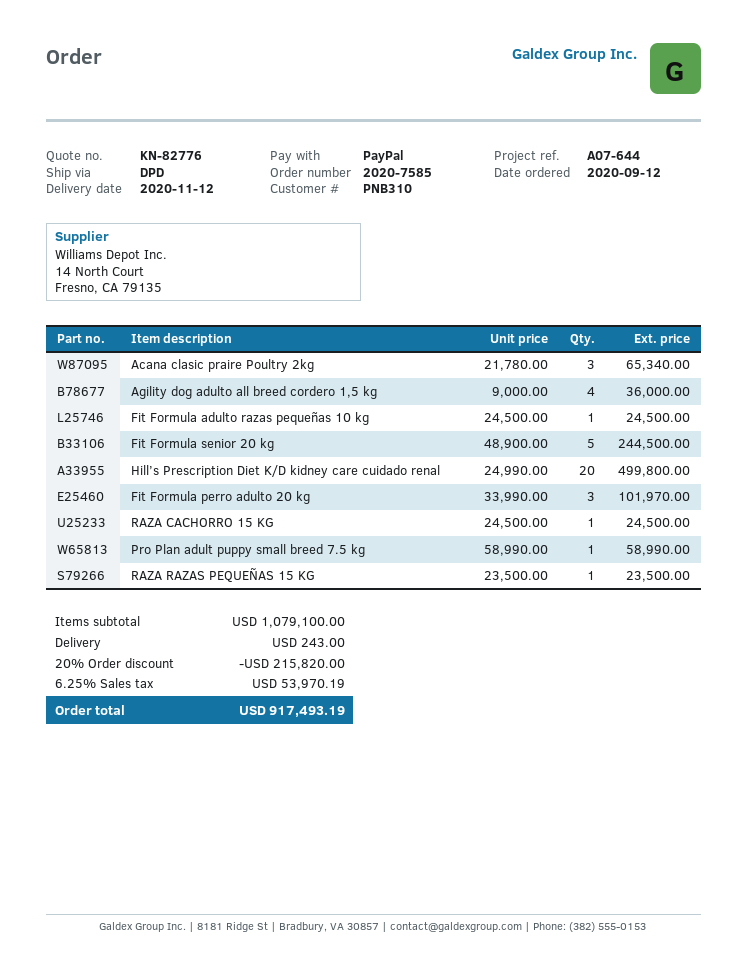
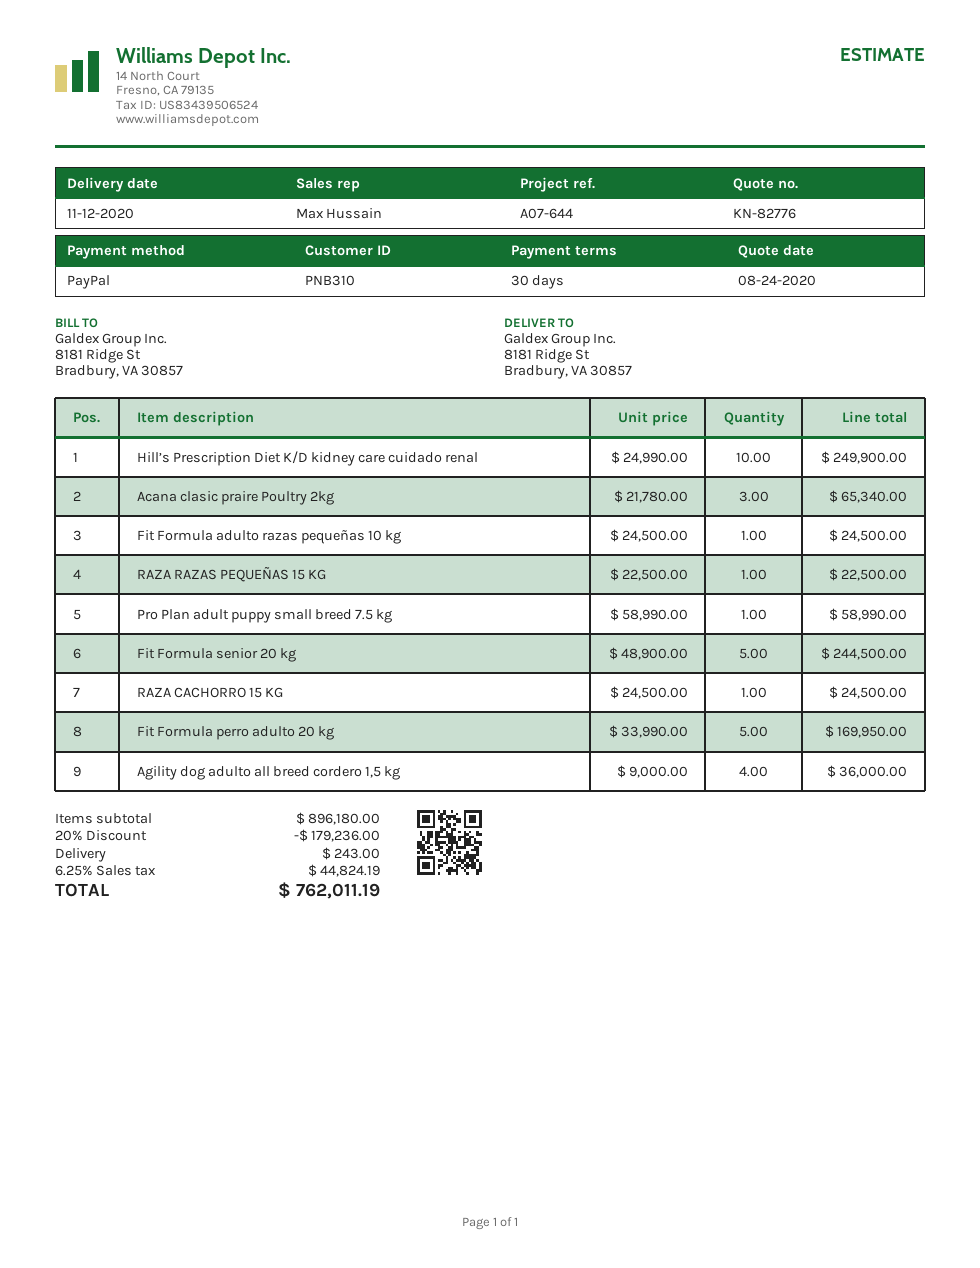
Hill’s Prescription Diet K/D kidney care cuidado renal: 20 x 24990.00 = 499800.00 -> 10 x 24990.00 = 249900.00
Fit Formula perro adulto 20 kg: 3 x 33990.00 = 101970.00 -> 5 x 33990.00 = 169950.00
RAZA RAZAS PEQUEÑAS 15 KG: 1 x 23500.00 = 23500.00 -> 1 x 22500.00 = 22500.00
subtotal: 1079100.00 -> 896180.00
discount: 20% = 215820.00 -> 20% = 179236.00
tax: 6.25% = 53970.19 -> 6.25% = 44824.19
total: 917493.19 -> 762011.19

